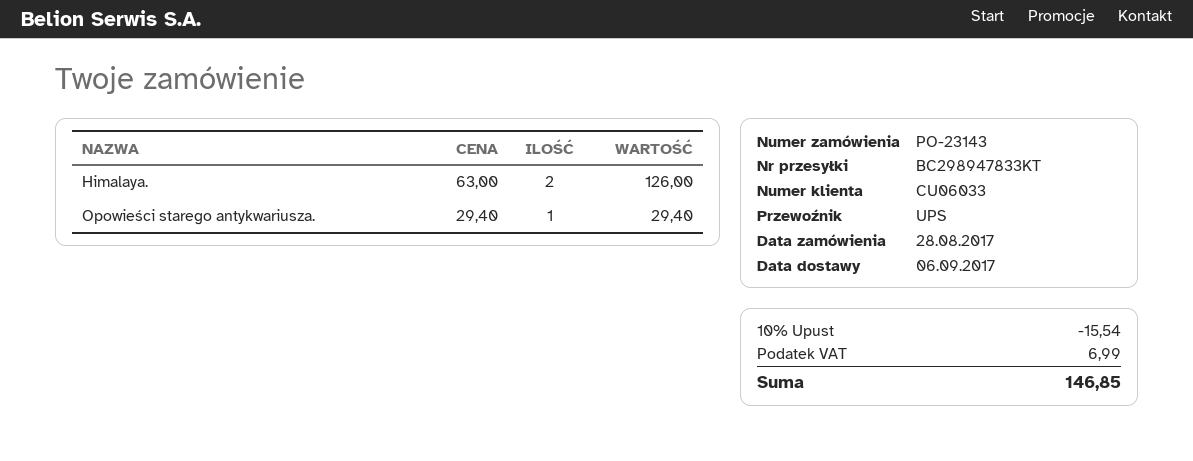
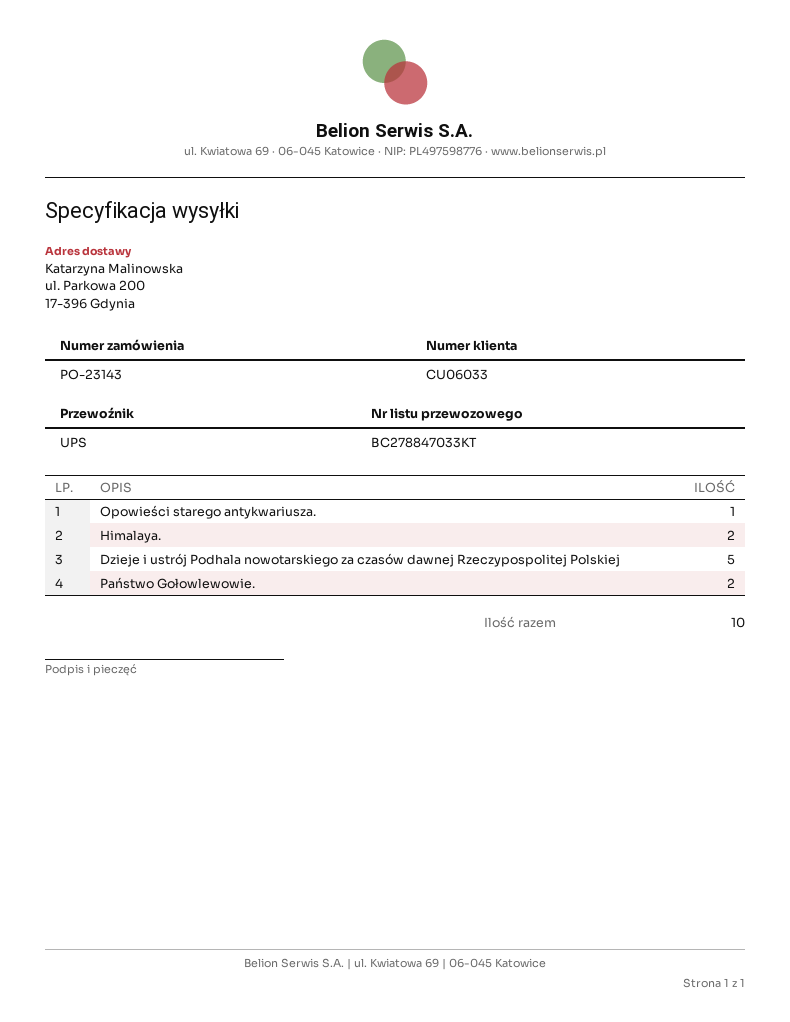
tracking number: BC298947833KT -> BC278847033KT
Dzieje i ustrój Podhala nowotarskiego za czasów dawnej Rzeczypospolitej Polskiej: none -> 5
Państwo Gołowlewowie.: none -> 2

